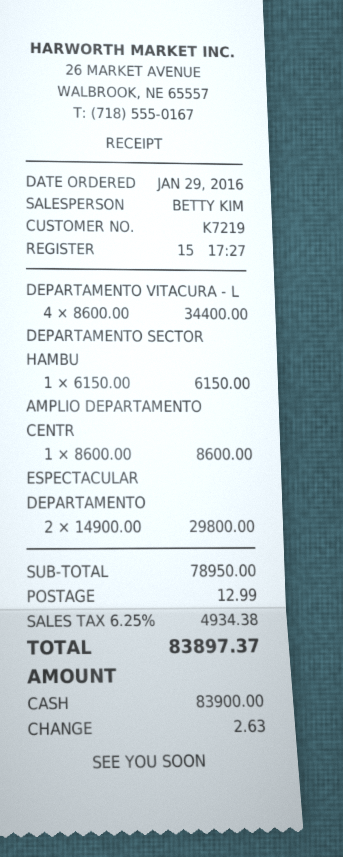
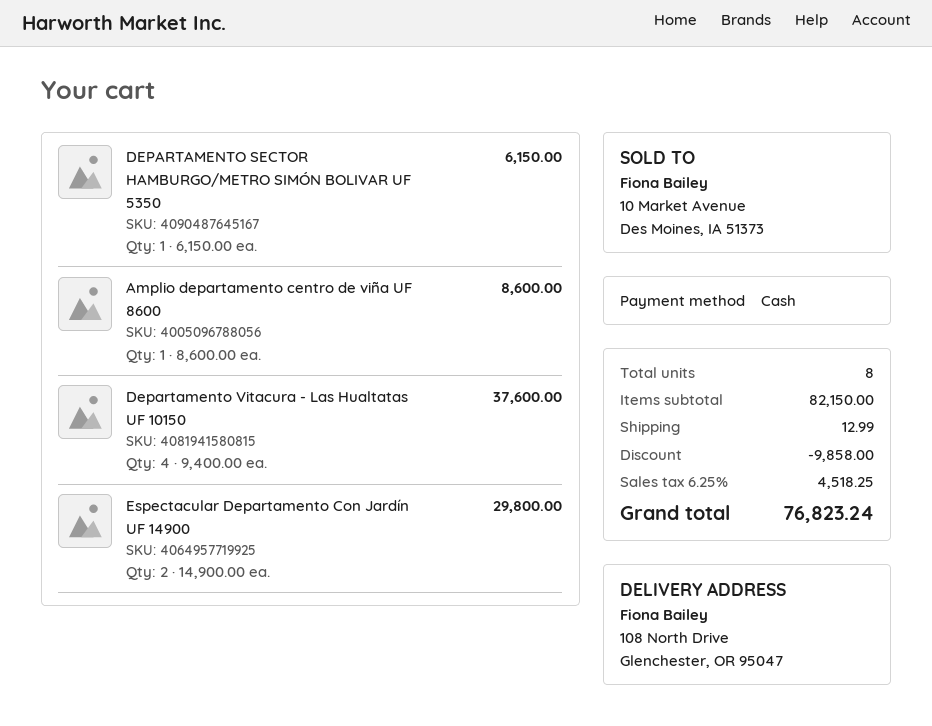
DEPARTAMENTO VITACURA - L: 4 x 8600.00 = 34400.00 -> 4 x 9400.00 = 37600.00
subtotal: 78950.00 -> 82150.00
discount: none -> 9858.00
tax: 6.25% = 4934.38 -> 6.25% = 4518.25
total: 83897.37 -> 76823.24

